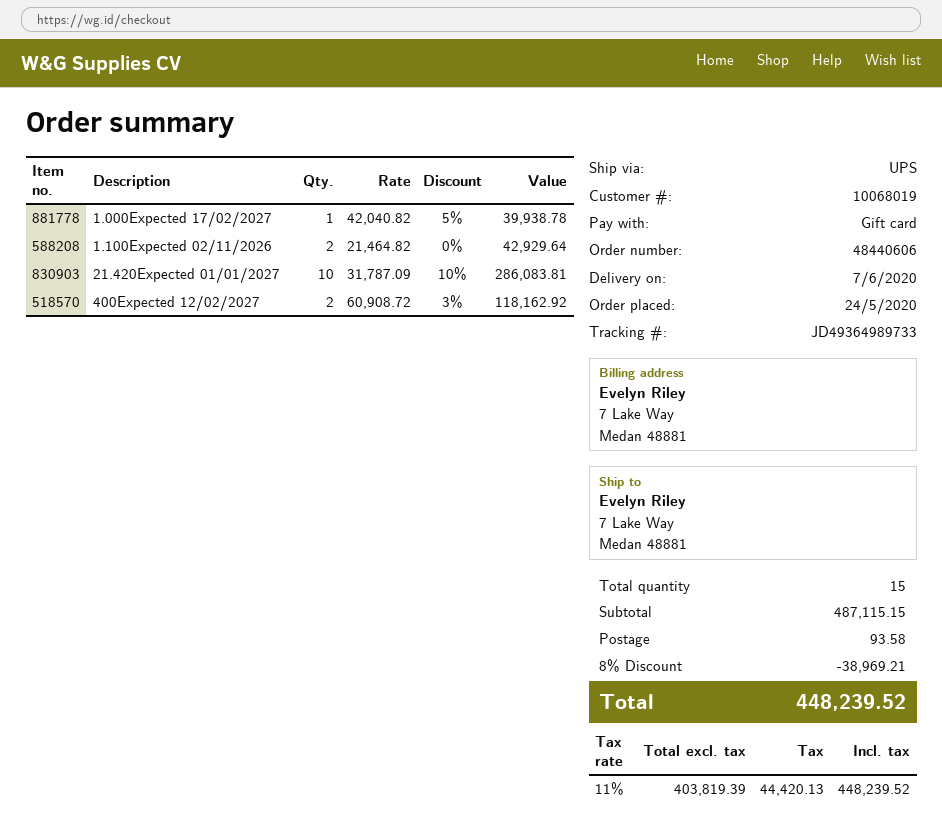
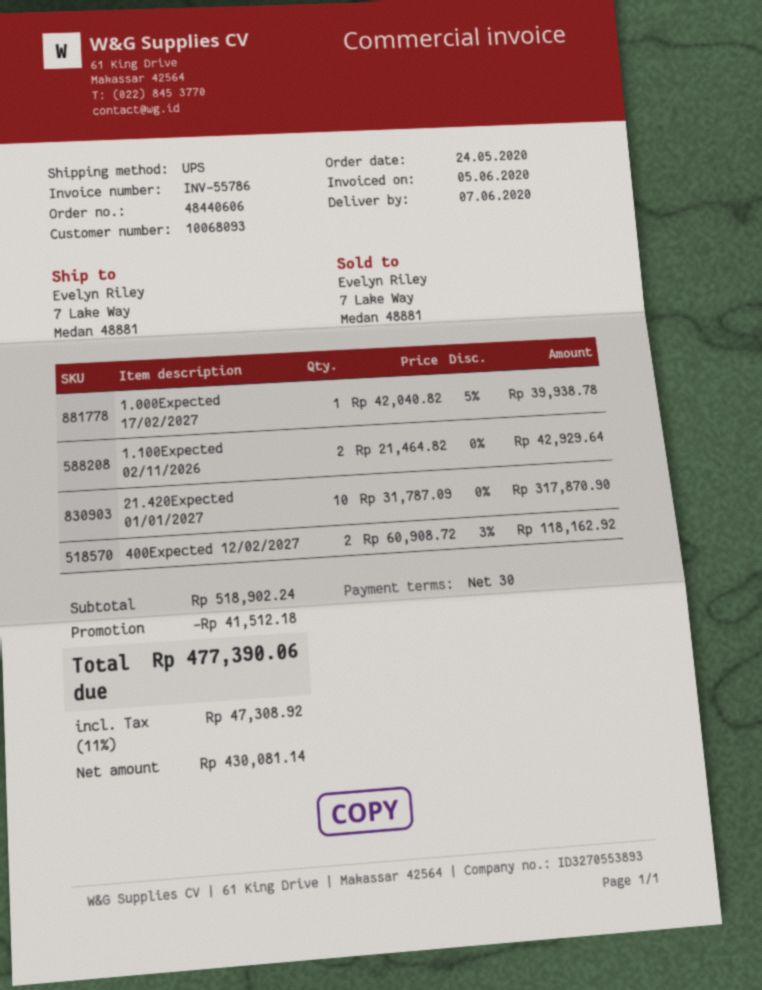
customer number: 10068019 -> 10068093
21.420Expected 01/01/2027: 10 x 31787.09 - 10% = 286083.81 -> 10 x 31787.09 = 317870.90
subtotal: 487115.15 -> 518902.24
discount: 38969.21 -> 41512.18
shipping: 93.58 -> none
net: 403819.39 -> 430081.14
tax: 11% = 44420.13 -> 11% = 47308.92
total: 448239.52 -> 477390.06

